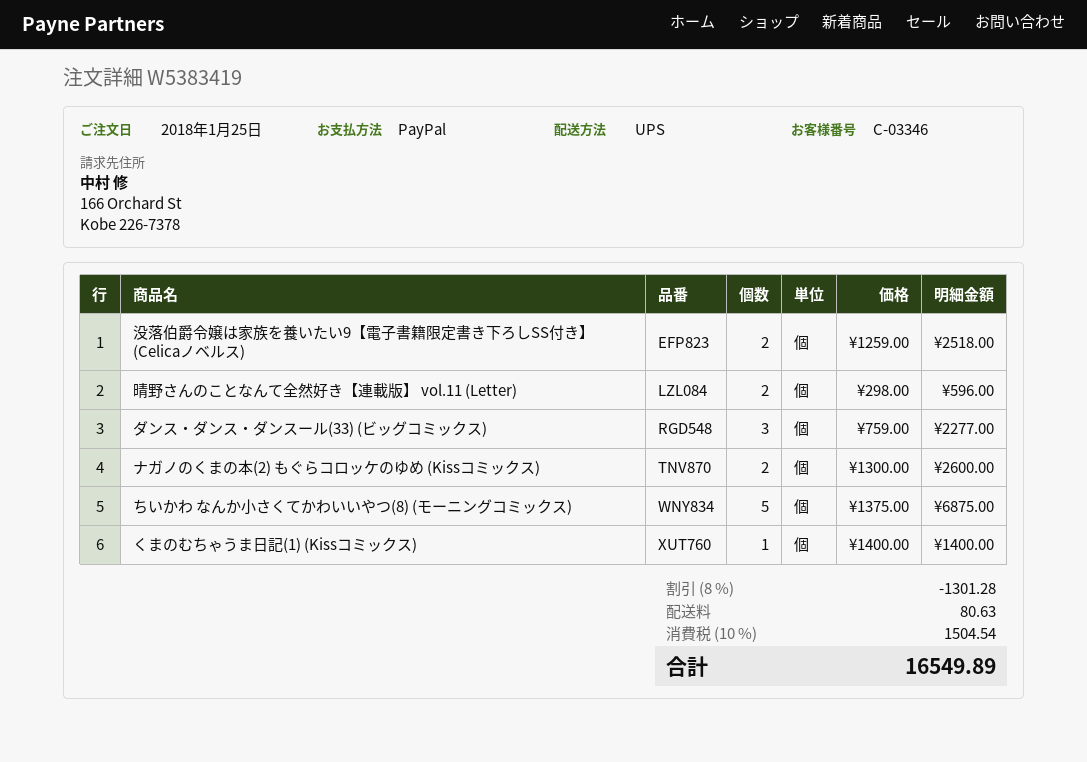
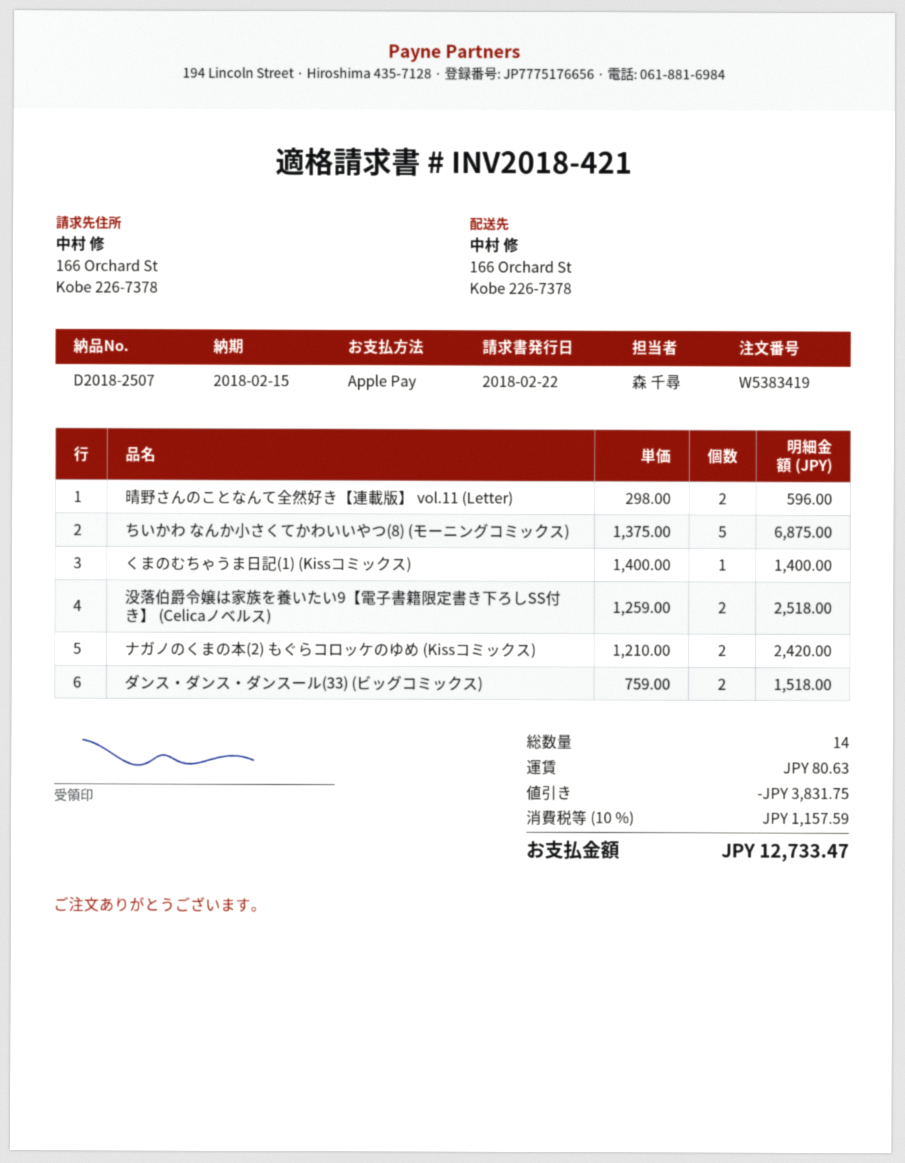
payment method: PayPal -> Apple Pay
ダンス・ダンス・ダンスール(33) (ビッグコミックス): 3 x 759.00 = 2277.00 -> 2 x 759.00 = 1518.00
ナガノのくまの本(2) もぐらコロッケのゆめ (Kissコミックス): 2 x 1300.00 = 2600.00 -> 2 x 1210.00 = 2420.00
discount: 1301.28 -> 3831.75
tax: 10% = 1504.54 -> 10% = 1157.59
total: 16549.89 -> 12733.47

